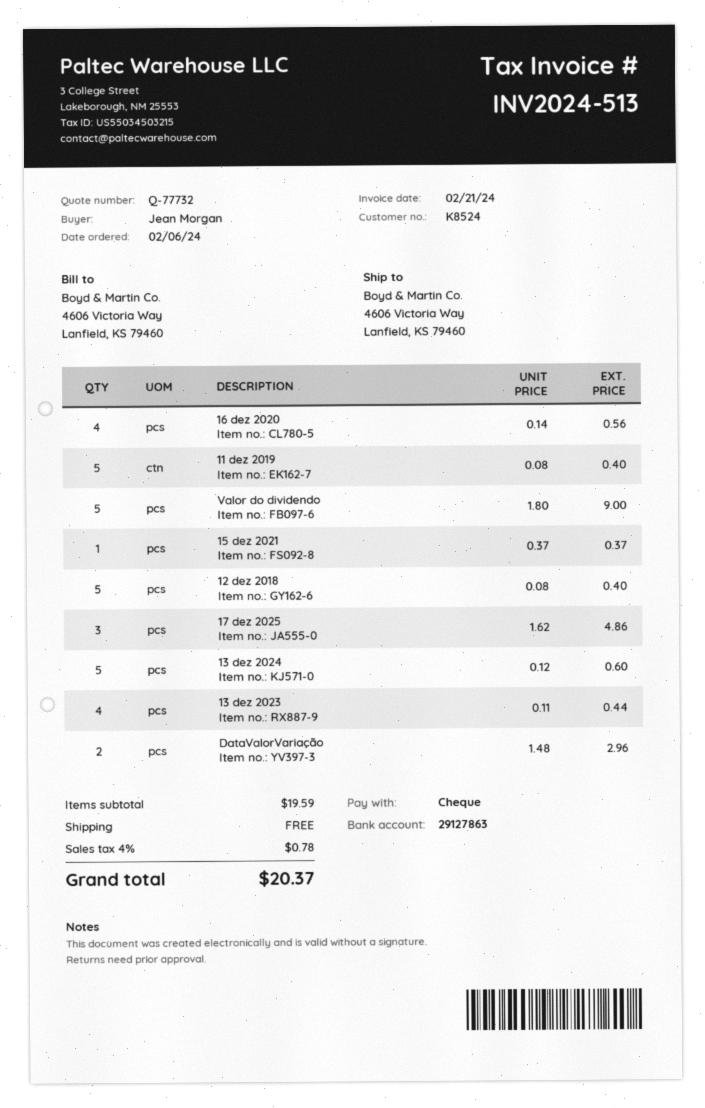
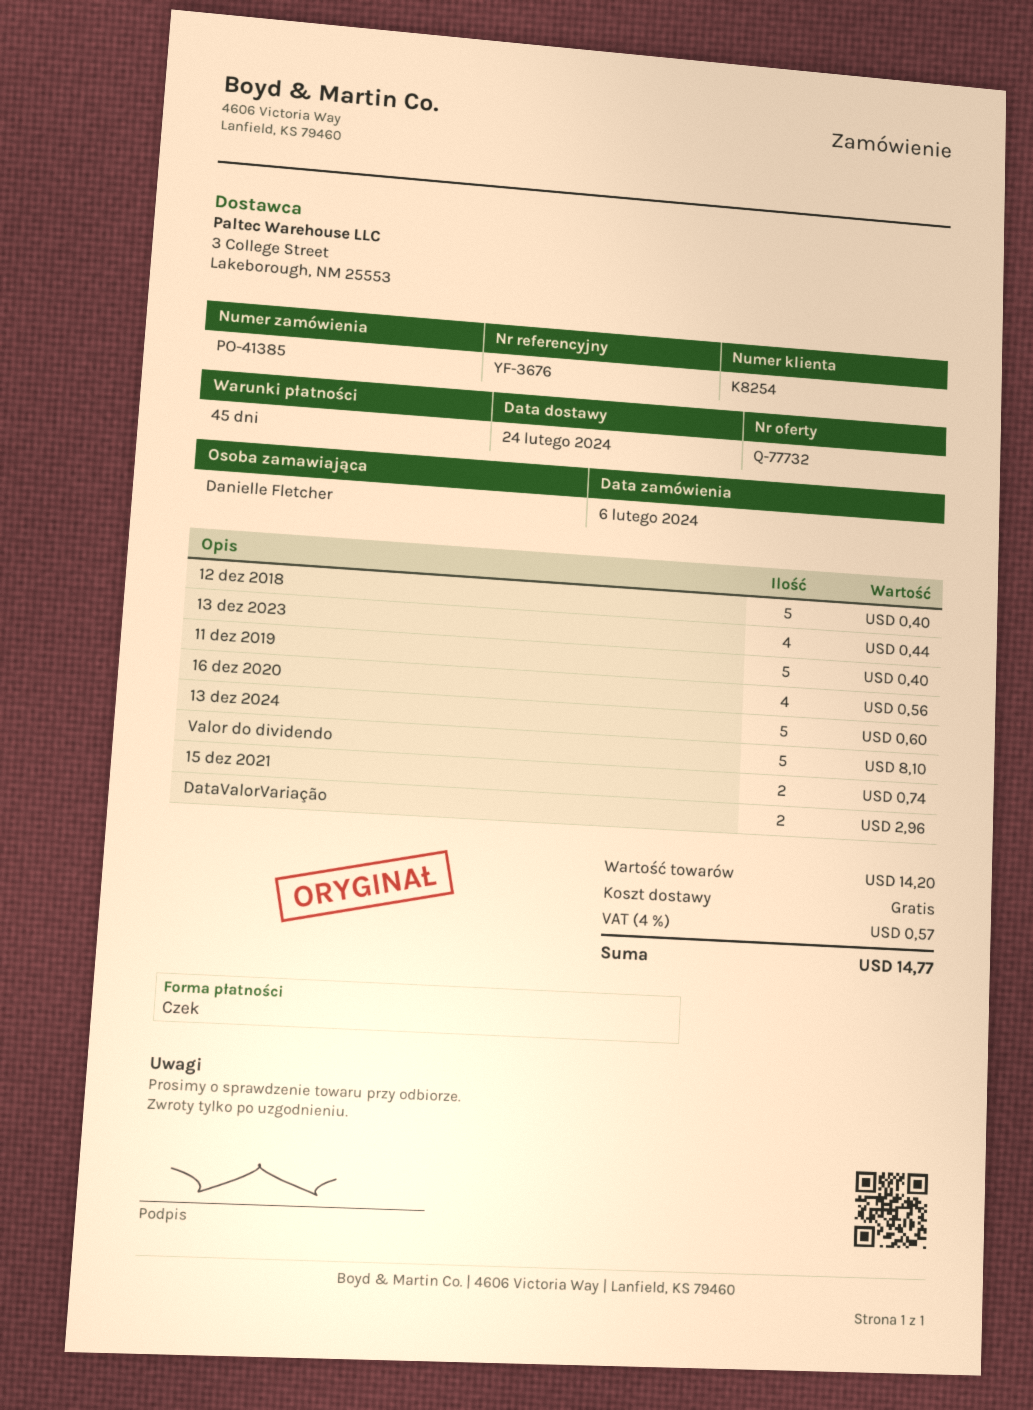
customer number: K8524 -> K8254
ordered by: Jean Morgan -> Danielle Fletcher
Valor do dividendo: 5 for 9.00 -> 5 for 8.10
15 dez 2021: 1 for 0.37 -> 2 for 0.74
17 dez 2025: 3 for 4.86 -> none
subtotal: 19.59 -> 14.20
tax: 4% = 0.78 -> 4% = 0.57
total: 20.37 -> 14.77

